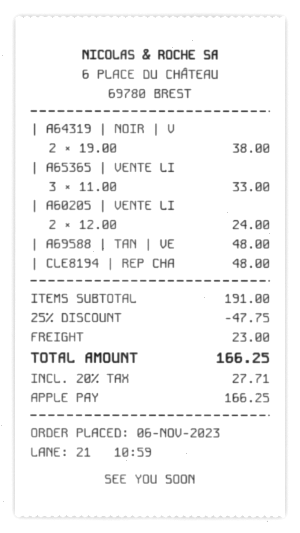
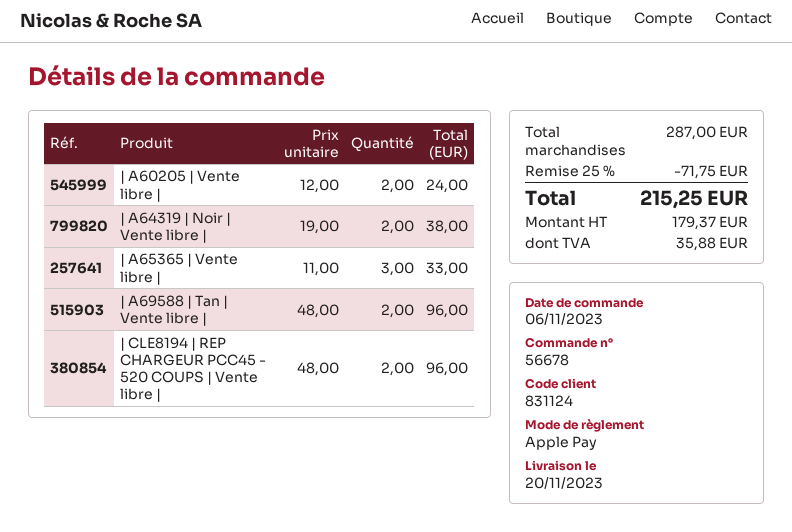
| A69588 | TAN | VE: 1 x 48.00 = 48.00 -> 2 x 48.00 = 96.00
| CLE8194 | REP CHA: 1 x 48.00 = 48.00 -> 2 x 48.00 = 96.00
subtotal: 191.00 -> 287.00
discount: 25% = 47.75 -> 25% = 71.75
shipping: 23.00 -> none
tax: 27.71 -> 35.88
total: 166.25 -> 215.25

